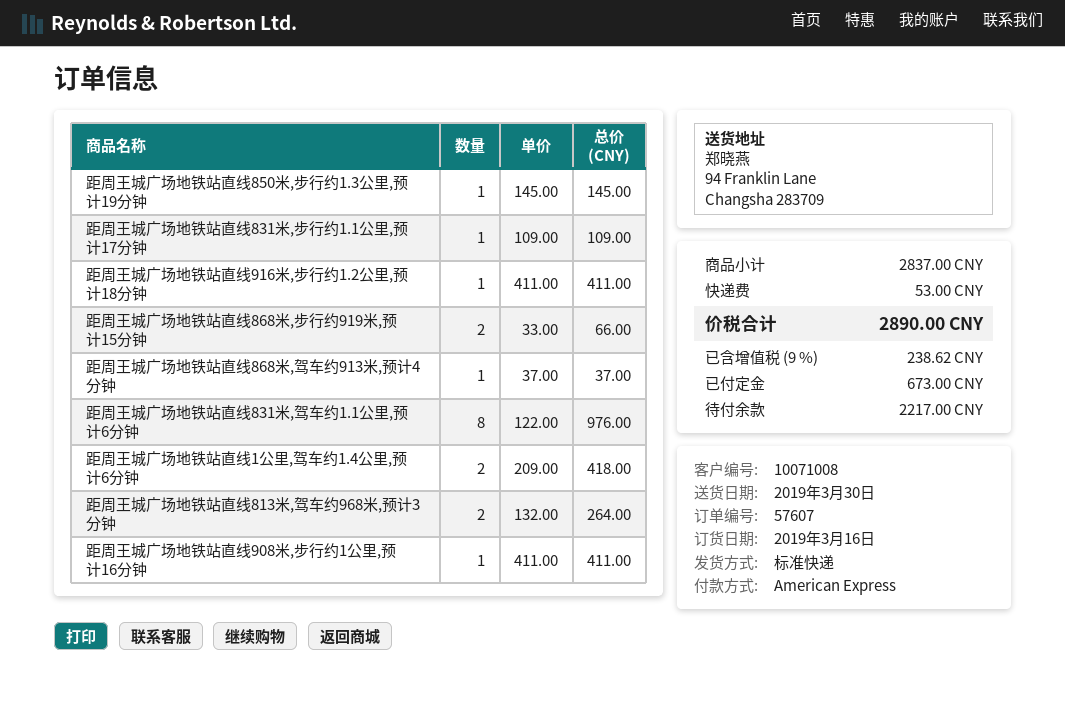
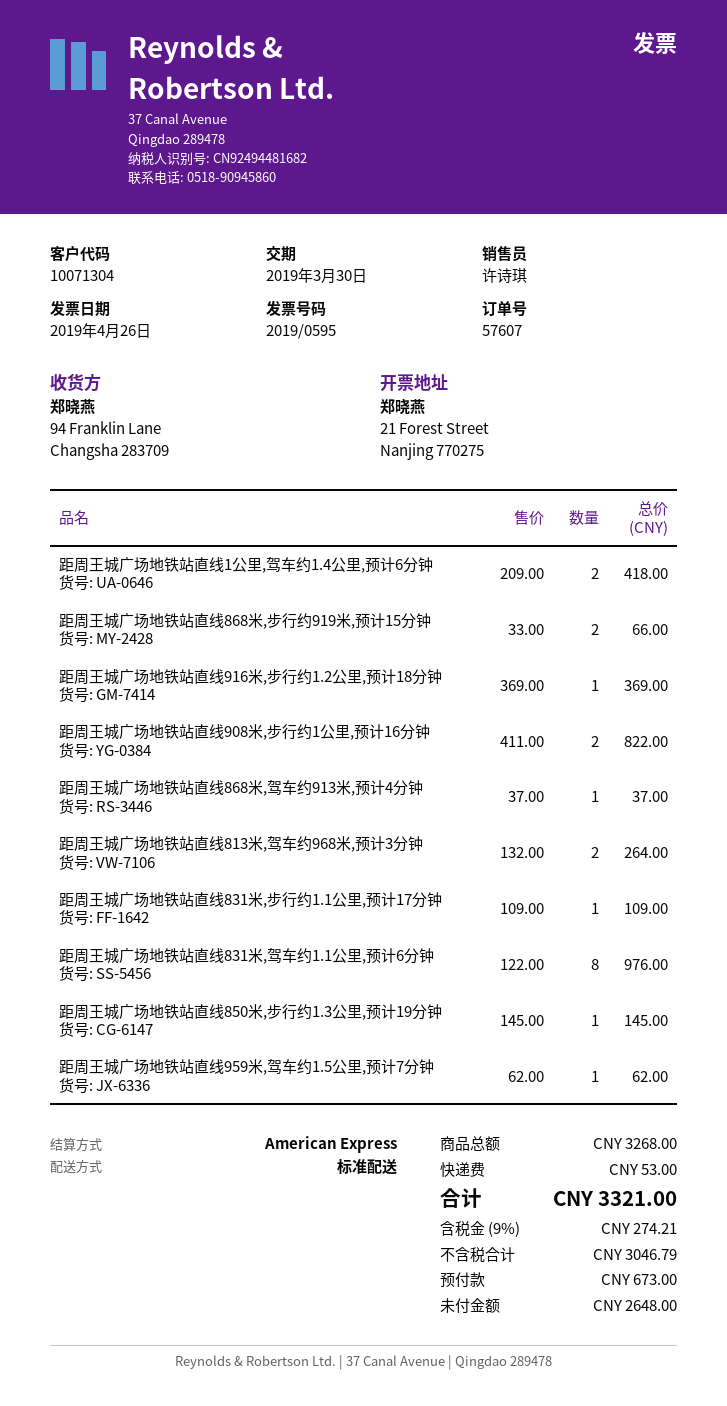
customer number: 10071008 -> 10071304
距周王城广场地铁站直线916米,步行约1.2公里,预计18分钟: 1 x 411.00 = 411.00 -> 1 x 369.00 = 369.00
距周王城广场地铁站直线908米,步行约1公里,预计16分钟: 1 x 411.00 = 411.00 -> 2 x 411.00 = 822.00
距周王城广场地铁站直线959米,驾车约1.5公里,预计7分钟: none -> 1 x 62.00 = 62.00
subtotal: 2837.00 -> 3268.00
tax: 9% = 238.62 -> 9% = 274.21
total: 2890.00 -> 3321.00
balance: 2217.00 -> 2648.00

